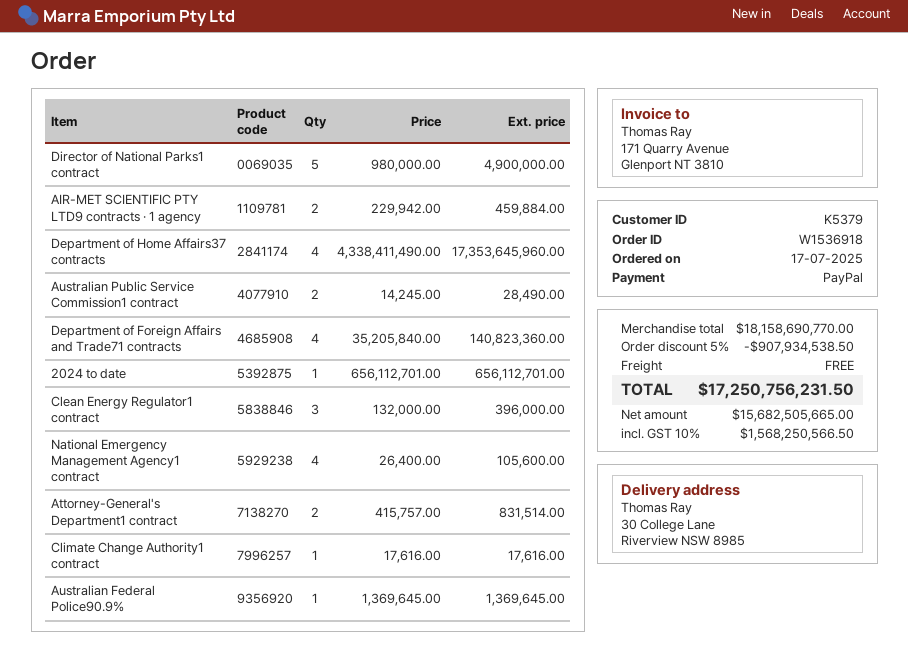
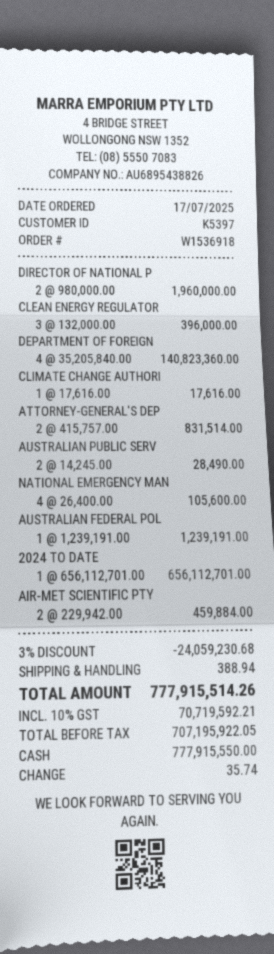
customer number: K5379 -> K5397
payment method: PayPal -> cash
Director of National Parks1 contract: 5 x 980000.00 = 4900000.00 -> 2 x 980000.00 = 1960000.00
Department of Home Affairs37 contracts: 4 x 4338411490.00 = 17353645960.00 -> none
Australian Federal Police90.9%: 1 x 1369645.00 = 1369645.00 -> 1 x 1239191.00 = 1239191.00
discount: 5% = 907934538.50 -> 3% = 24059230.68
shipping: 0.00 -> 388.94
net: 15682505665.00 -> 707195922.05
tax: 10% = 1568250566.50 -> 10% = 70719592.21
total: 17250756231.50 -> 777915514.26

